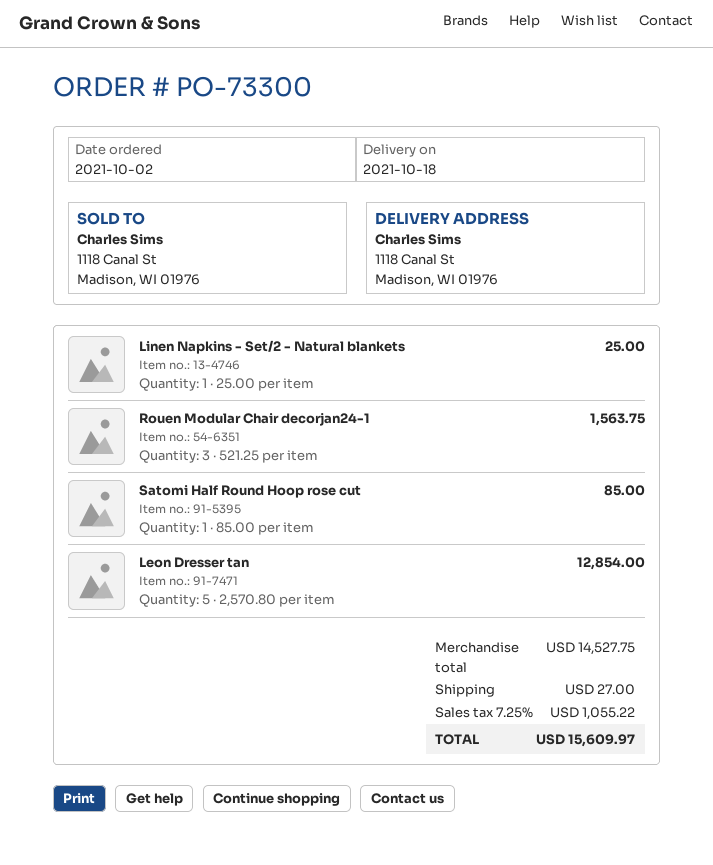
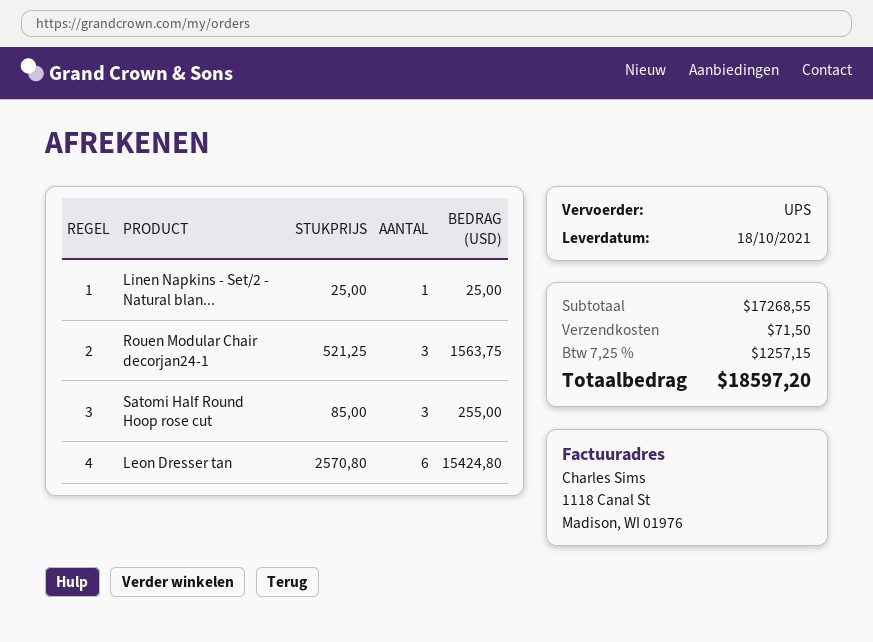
Satomi Half Round Hoop rose cut: 1 x 85.00 = 85.00 -> 3 x 85.00 = 255.00
Leon Dresser tan: 5 x 2570.80 = 12854.00 -> 6 x 2570.80 = 15424.80
subtotal: 14527.75 -> 17268.55
shipping: 27.00 -> 71.50
tax: 7.25% = 1055.22 -> 7.25% = 1257.15
total: 15609.97 -> 18597.20

